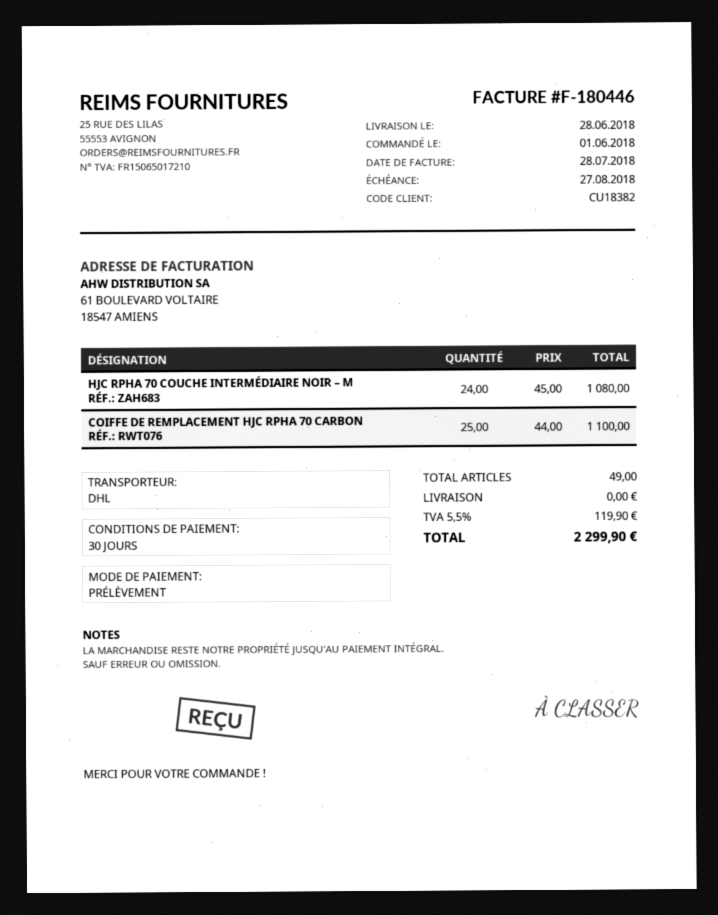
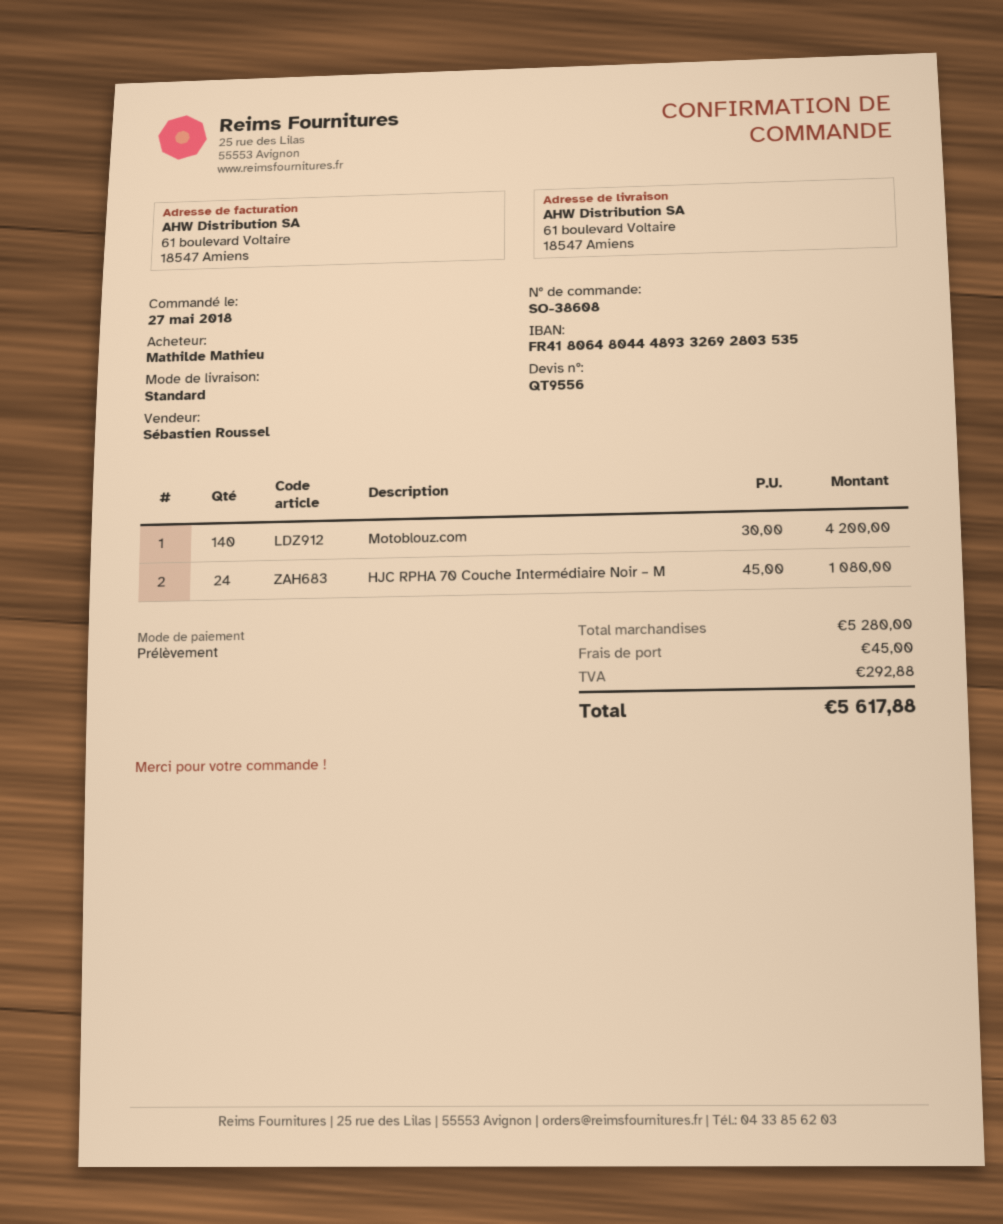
order date: 2018-06-01 -> 2018-05-27
shipping method: DHL -> standard
COIFFE DE REMPLACEMENT HJC RPHA 70 CARBON: 25 x 44.00 = 1100.00 -> none
Motoblouz.com: none -> 140 x 30.00 = 4200.00
shipping: 0.00 -> 45.00
tax: 119.90 -> 292.88
total: 2299.90 -> 5617.88

